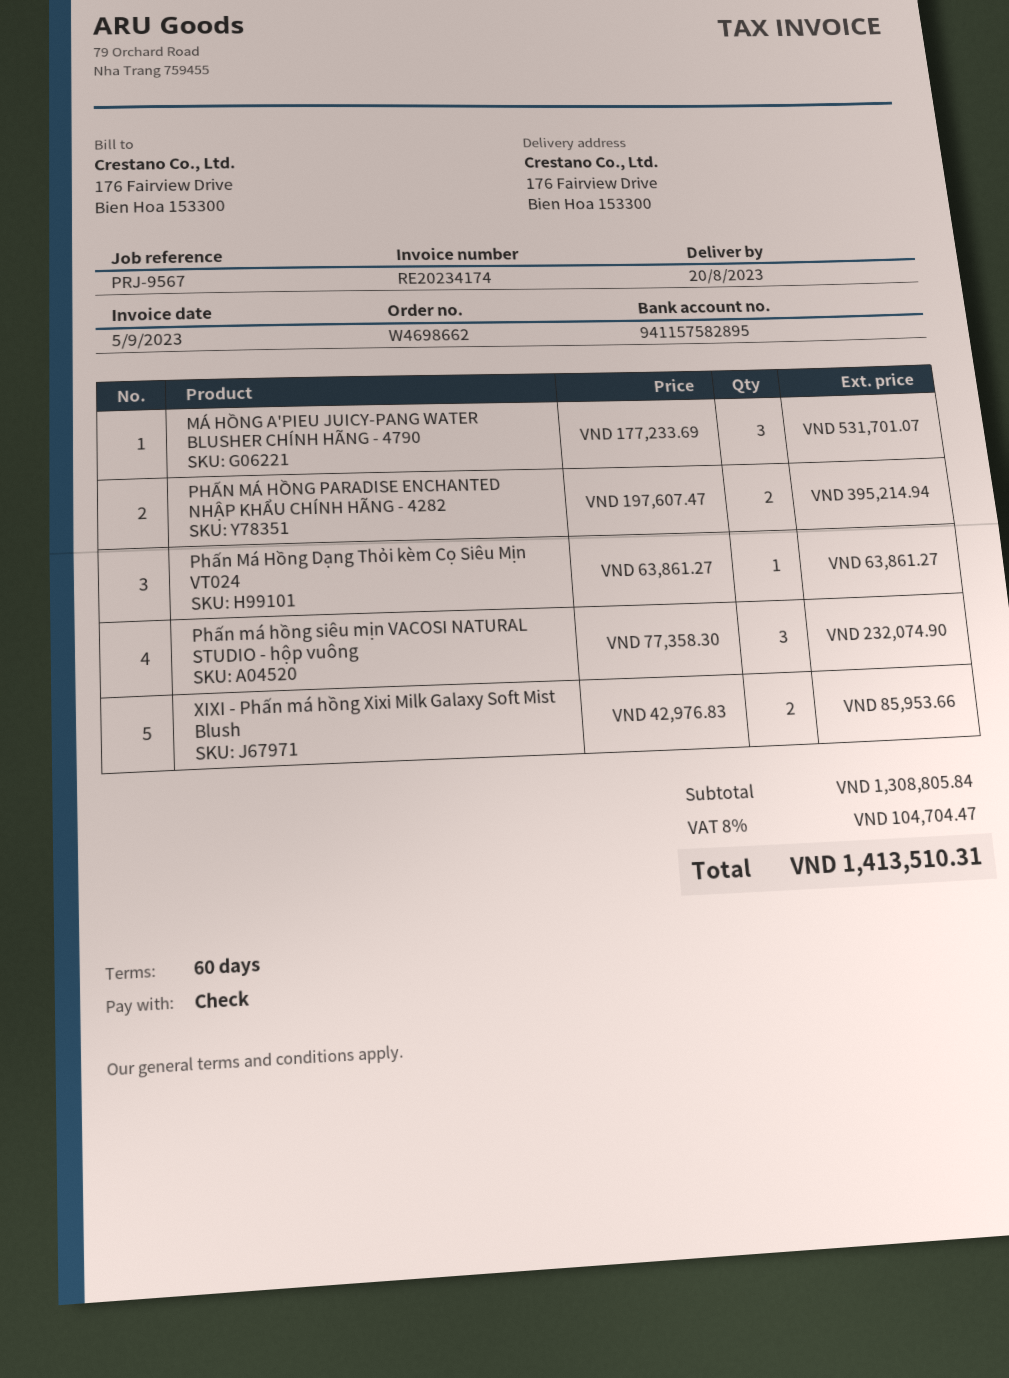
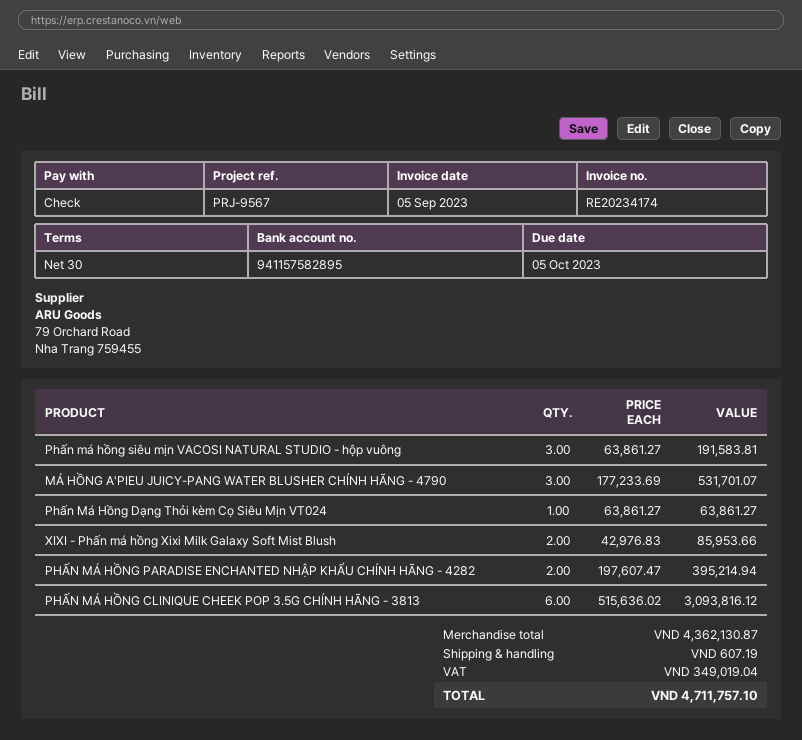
payment terms: 60 days -> 30 days
Phấn má hồng siêu mịn VACOSI NATURAL STUDIO - hộp vuông: 3 x 77358.30 = 232074.90 -> 3 x 63861.27 = 191583.81
PHẤN MÁ HỒNG CLINIQUE CHEEK POP 3.5G CHÍNH HÃNG - 3813: none -> 6 x 515636.02 = 3093816.12
subtotal: 1308805.84 -> 4362130.87
shipping: none -> 607.19
tax: 104704.47 -> 349019.04
total: 1413510.31 -> 4711757.10

